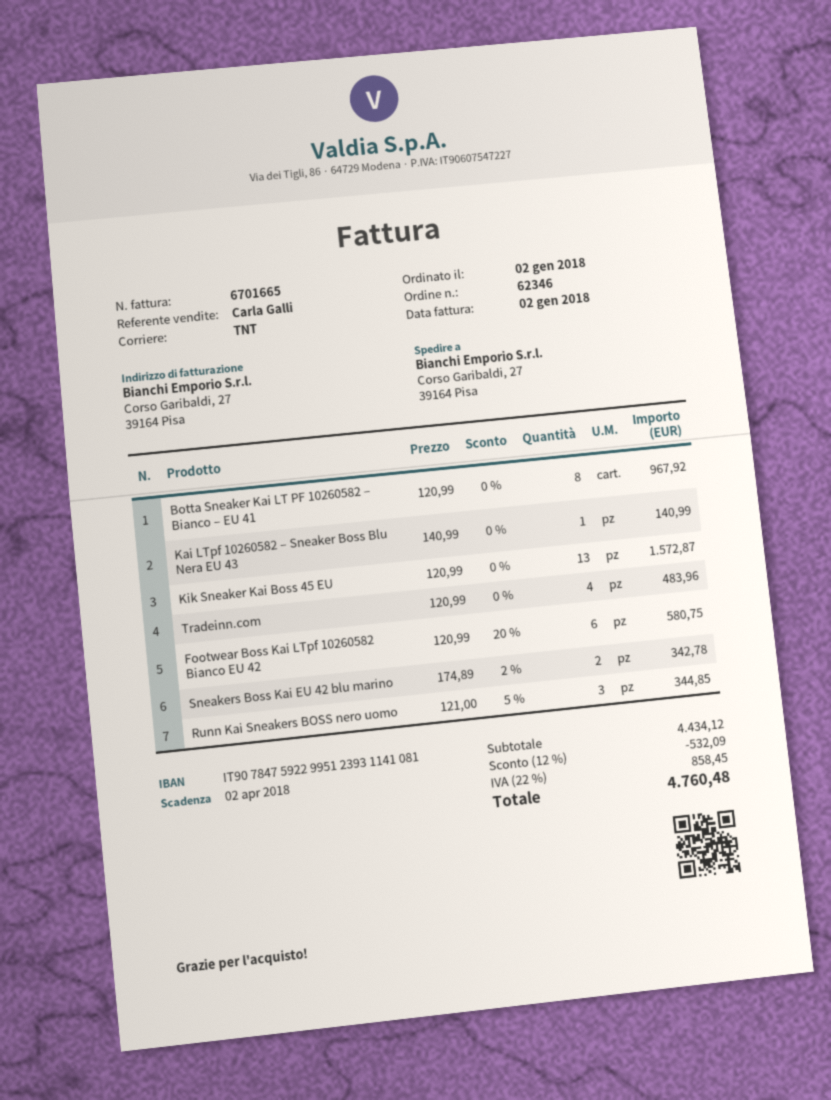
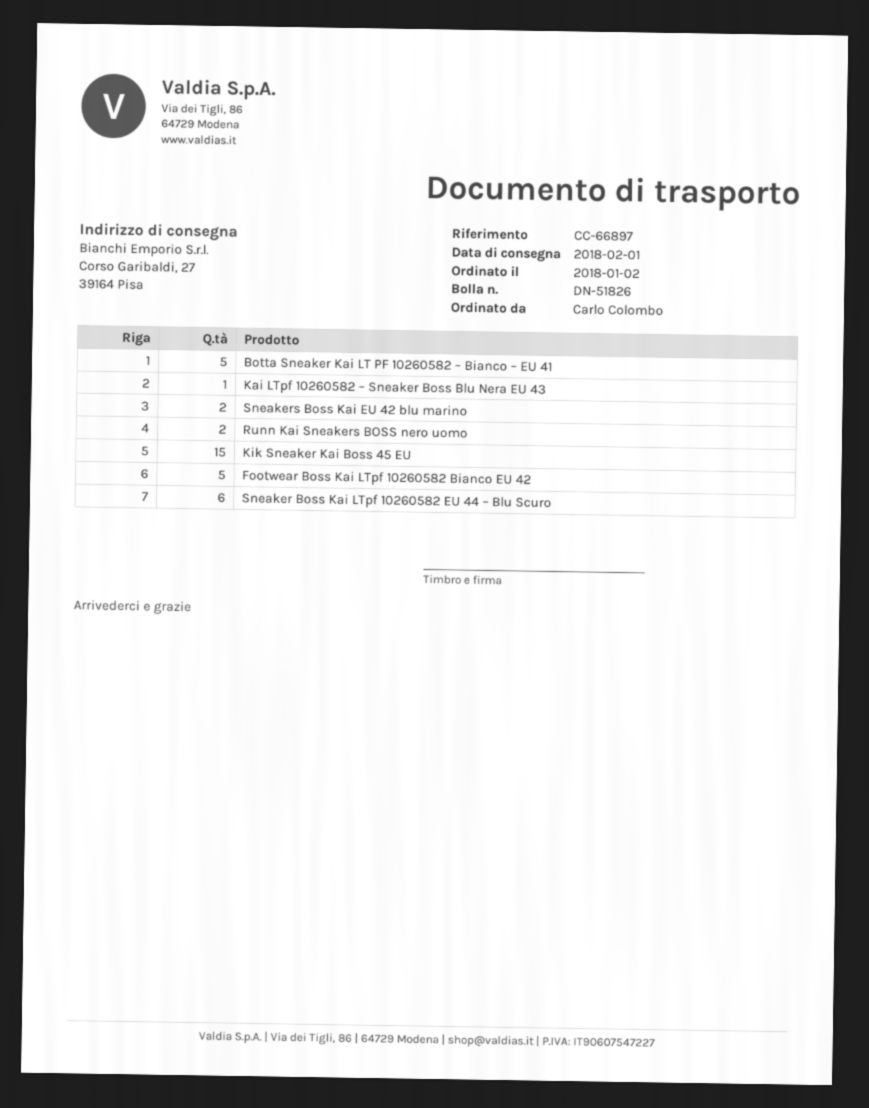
Botta Sneaker Kai LT PF 10260582 – Bianco – EU 41: 8 -> 5
Kik Sneaker Kai Boss 45 EU: 13 -> 15
Tradeinn.com: 4 -> none
Footwear Boss Kai LTpf 10260582 Bianco EU 42: 6 -> 5
Runn Kai Sneakers BOSS nero uomo: 3 -> 2
Sneaker Boss Kai LTpf 10260582 EU 44 – Blu Scuro: none -> 6

